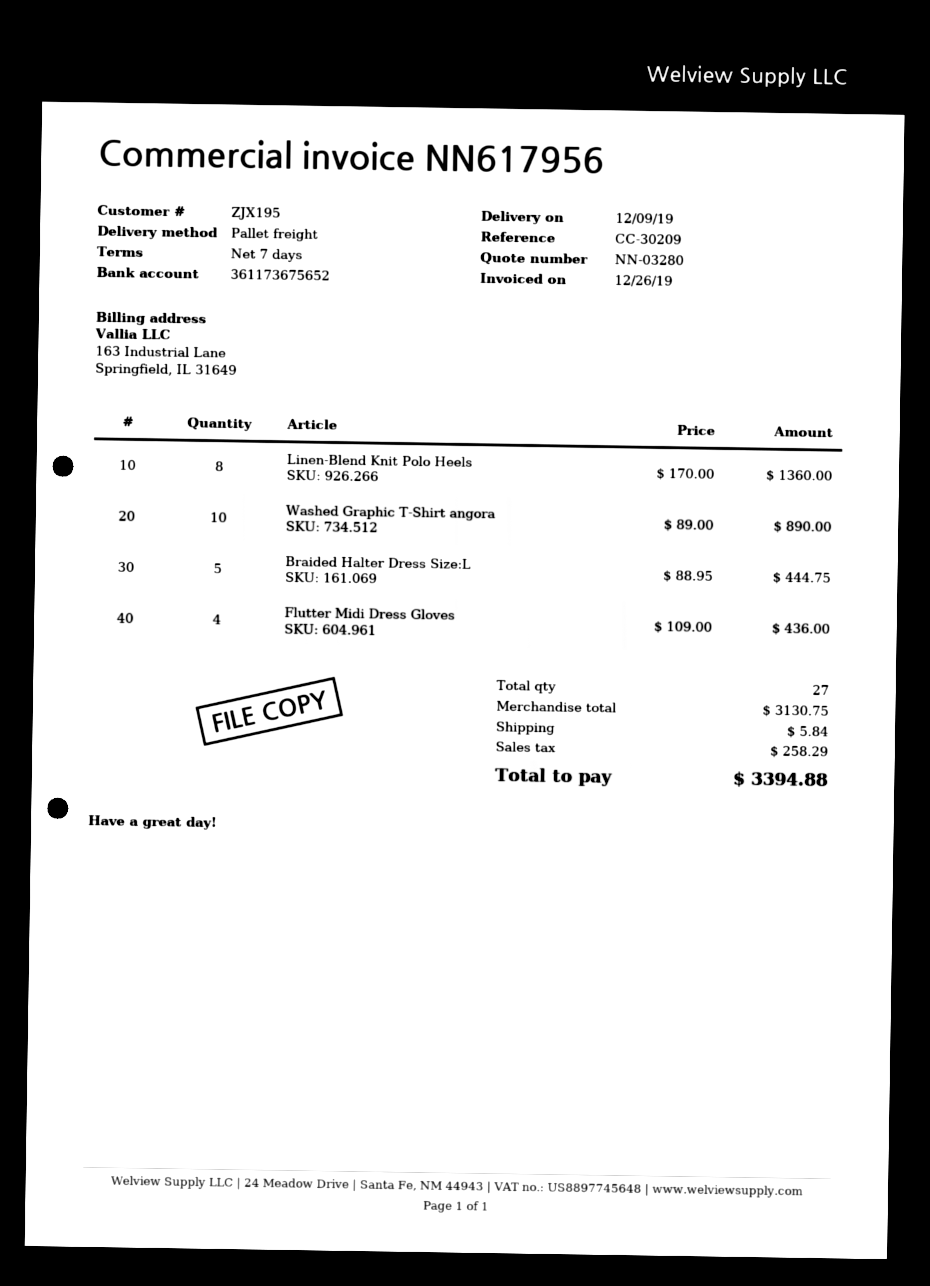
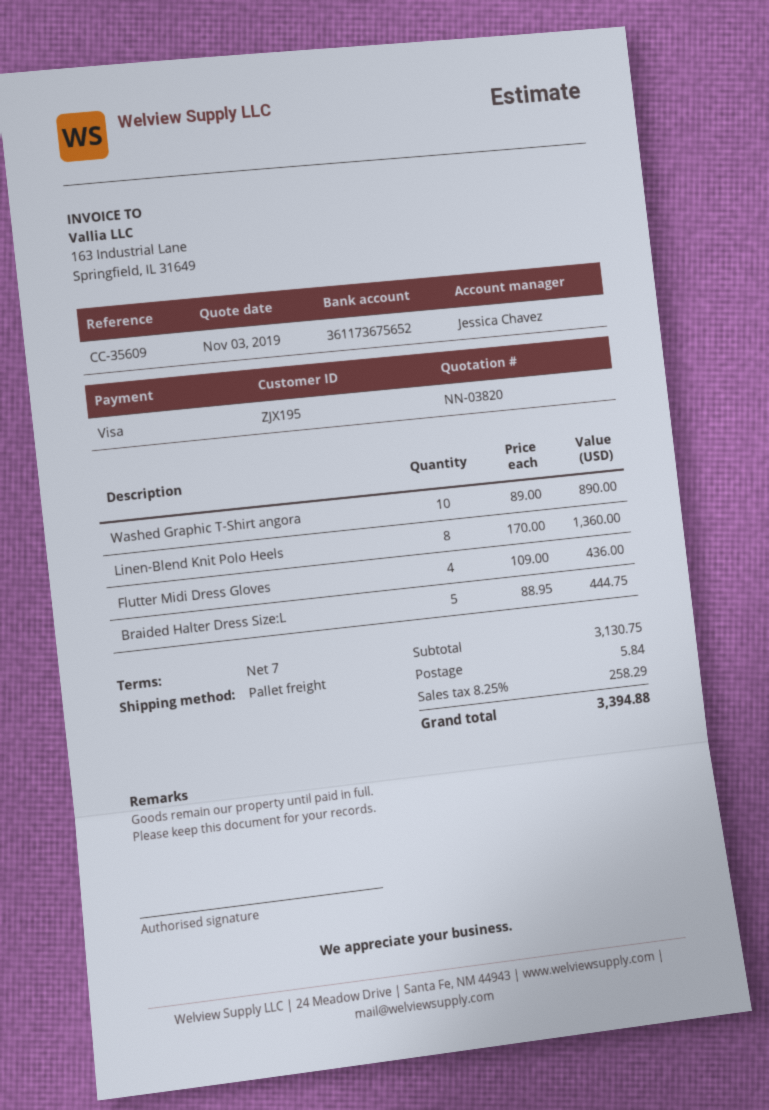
quote number: NN-03280 -> NN-03820
reference: CC-30209 -> CC-35609

